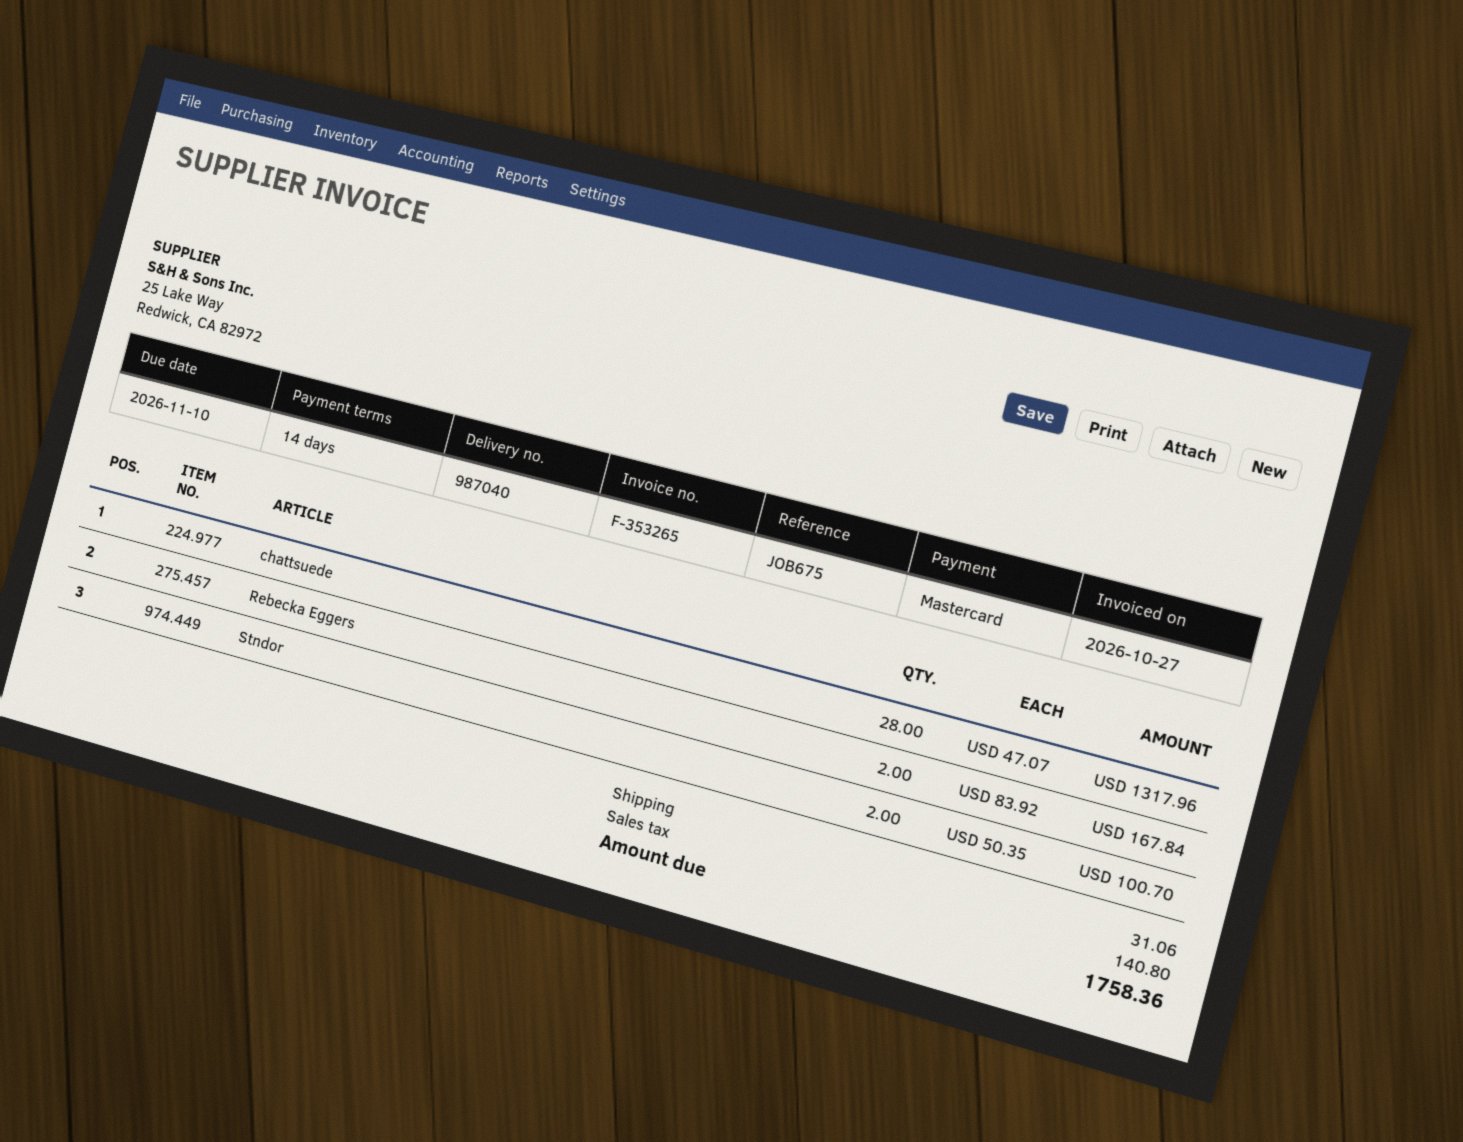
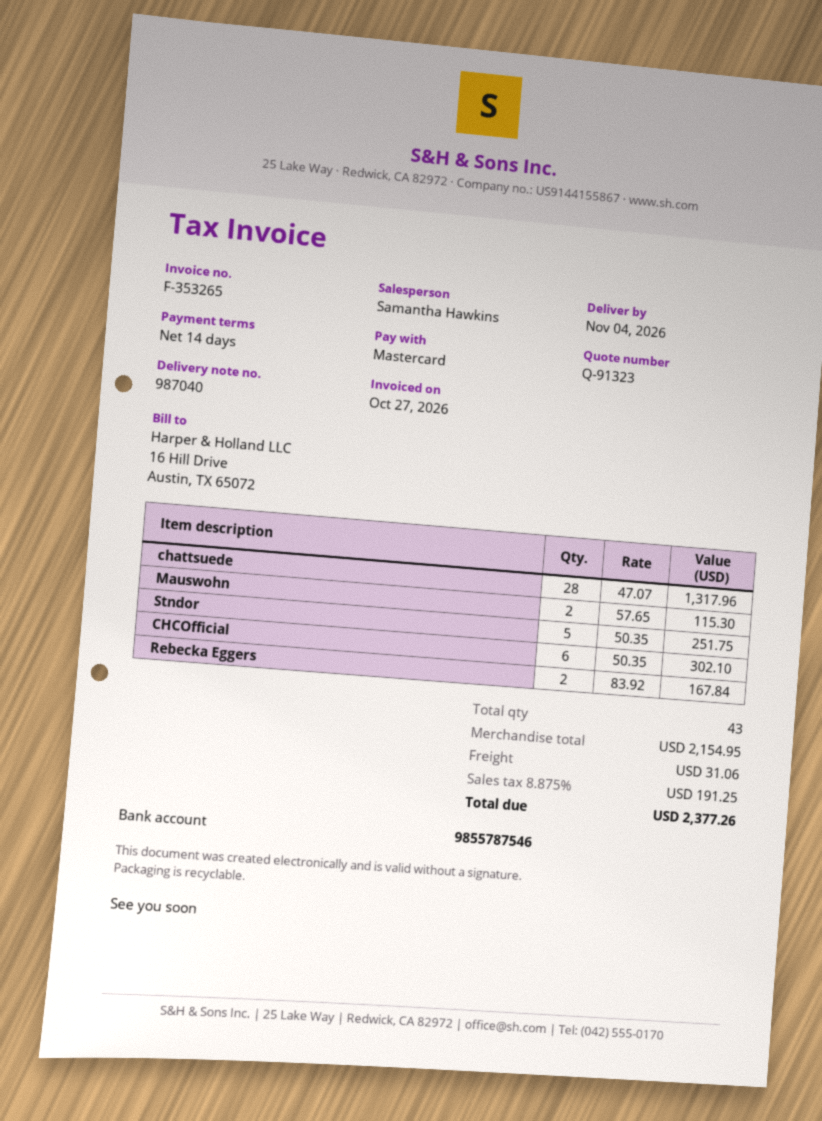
Stndor: 2 x 50.35 = 100.70 -> 5 x 50.35 = 251.75
Mauswohn: none -> 2 x 57.65 = 115.30
CHCOfficial: none -> 6 x 50.35 = 302.10
tax: 140.80 -> 191.25
total: 1758.36 -> 2377.26

